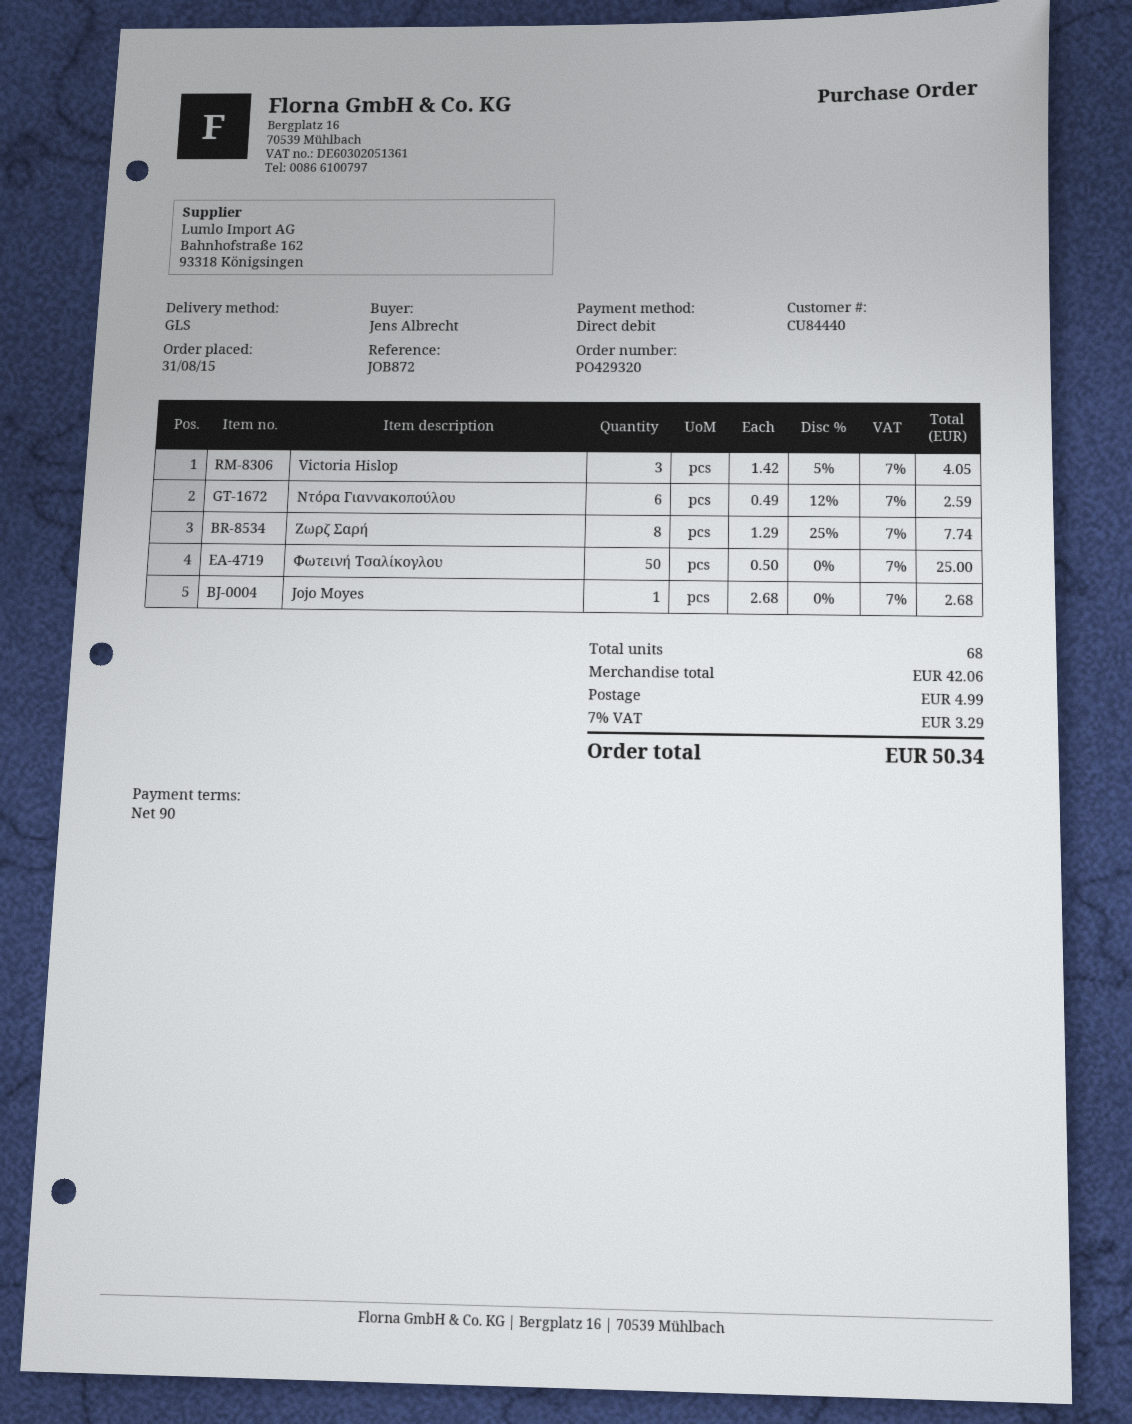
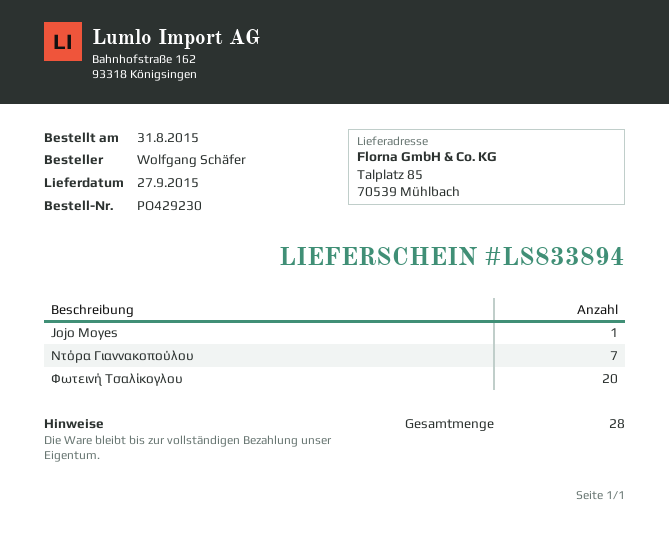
order number: PO429320 -> PO429230
ordered by: Jens Albrecht -> Wolfgang Schäfer
Victoria Hislop: 3 -> none
Ντόρα Γιαννακοπούλου: 6 -> 7
Ζωρζ Σαρή: 8 -> none
Φωτεινή Τσαλίκογλου: 50 -> 20
total quantity: 68 -> 28

